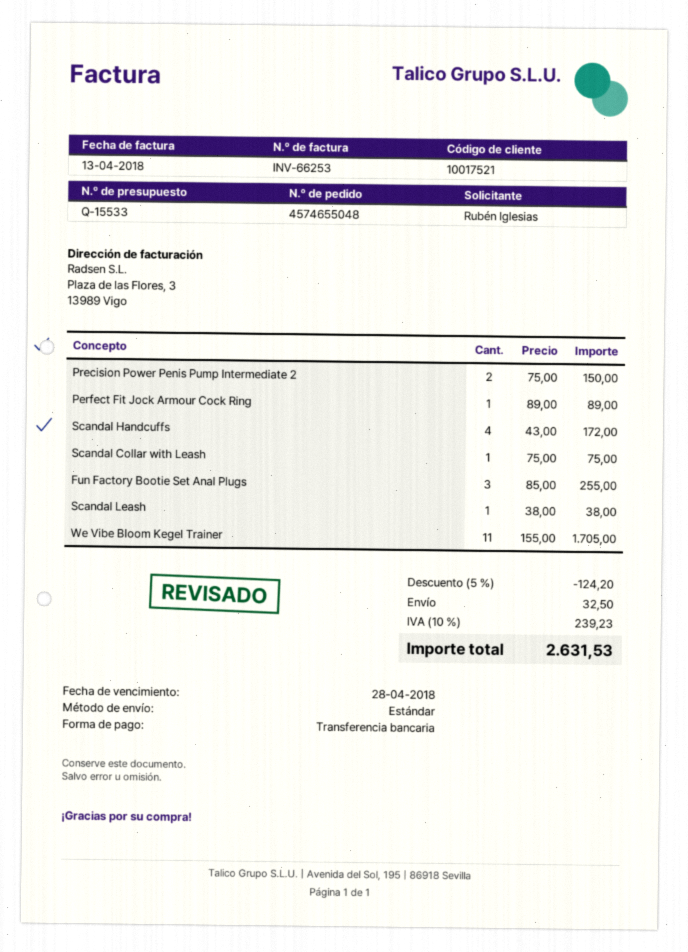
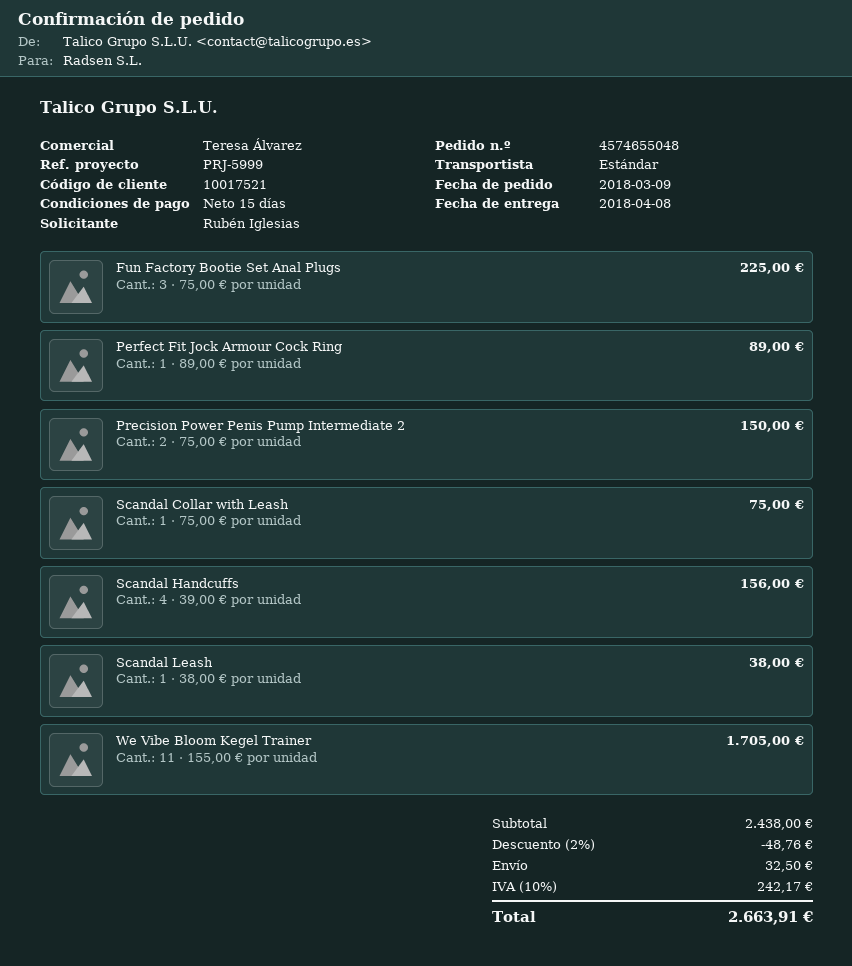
Scandal Handcuffs: 4 x 43.00 = 172.00 -> 4 x 39.00 = 156.00
Fun Factory Bootie Set Anal Plugs: 3 x 85.00 = 255.00 -> 3 x 75.00 = 225.00
discount: 5% = 124.20 -> 2% = 48.76
tax: 10% = 239.23 -> 10% = 242.17
total: 2631.53 -> 2663.91

